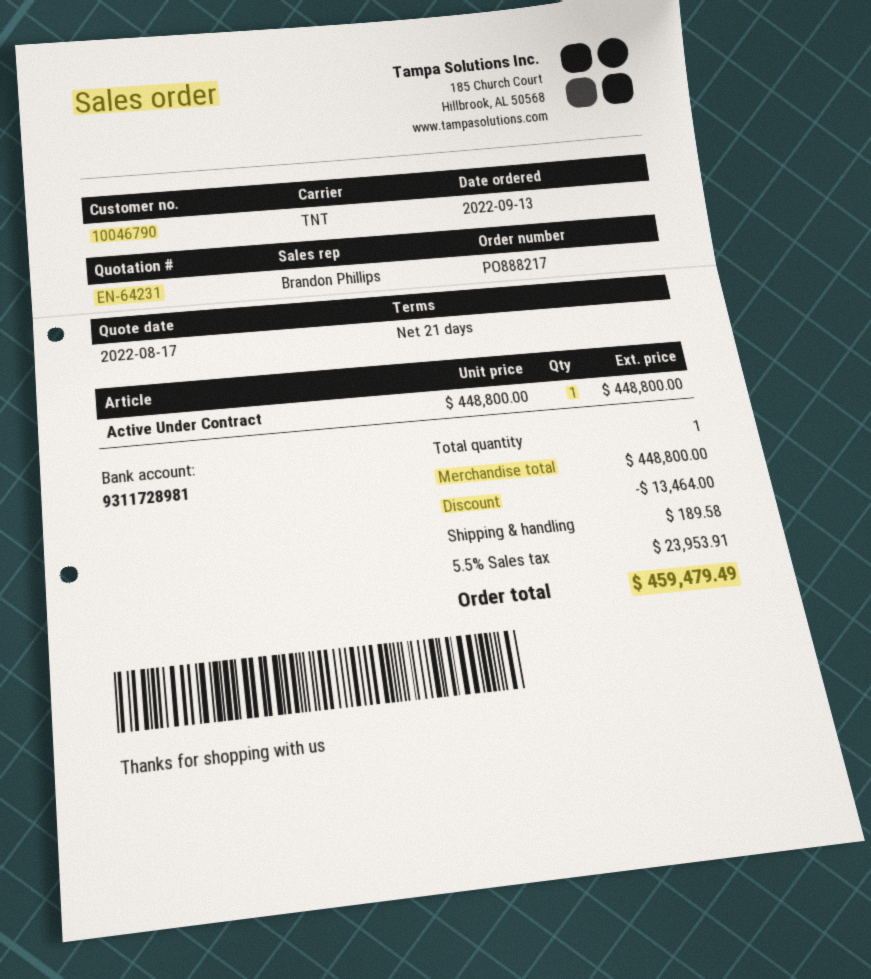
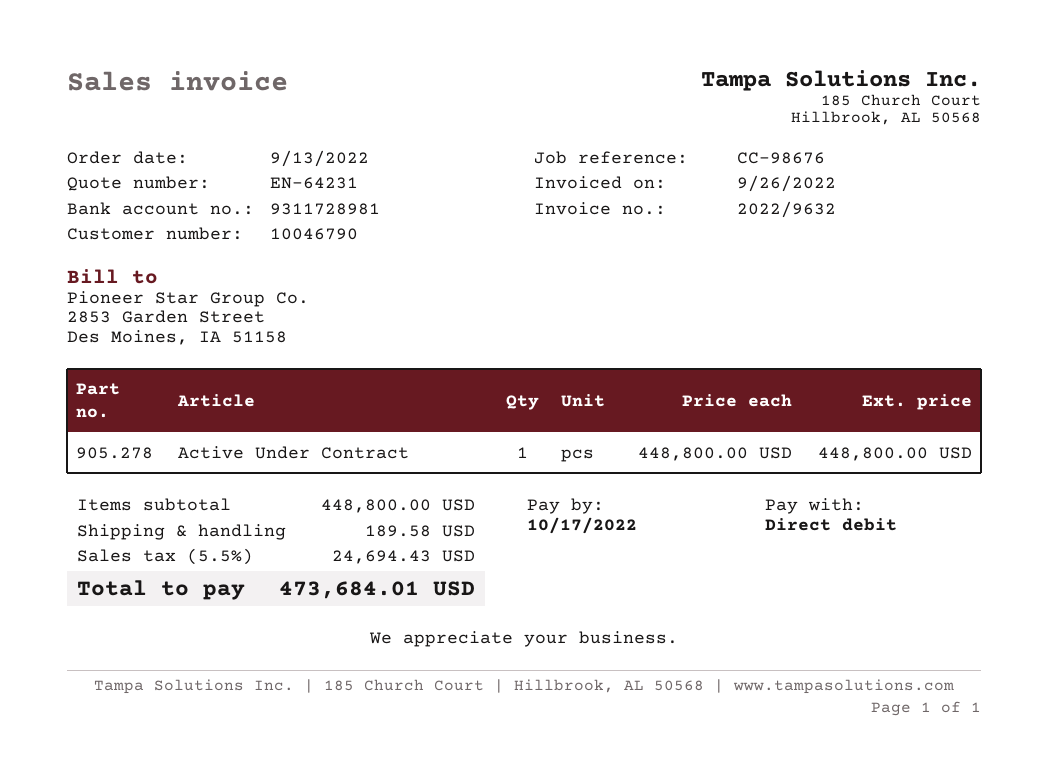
discount: 13464.00 -> none
tax: 5.5% = 23953.91 -> 5.5% = 24694.43
total: 459479.49 -> 473684.01

